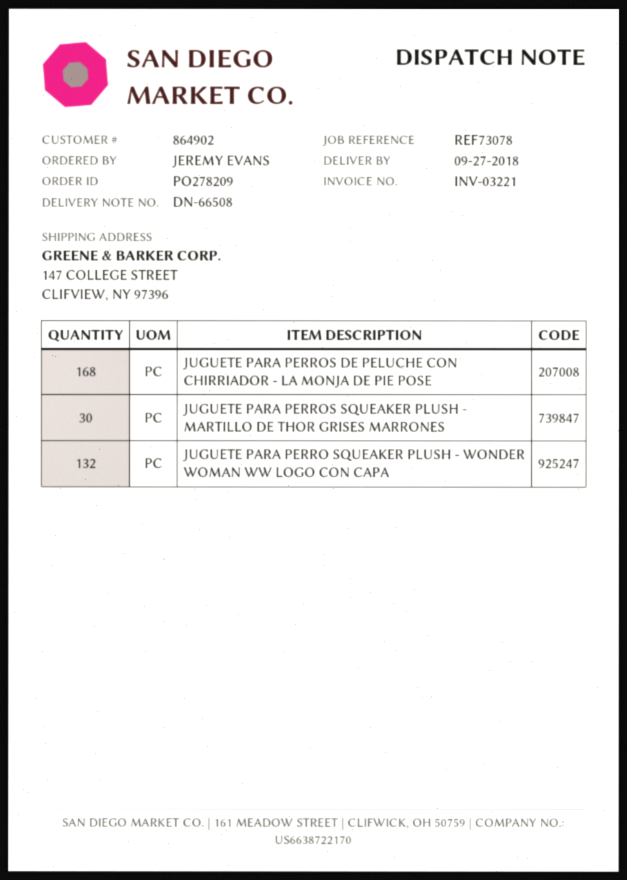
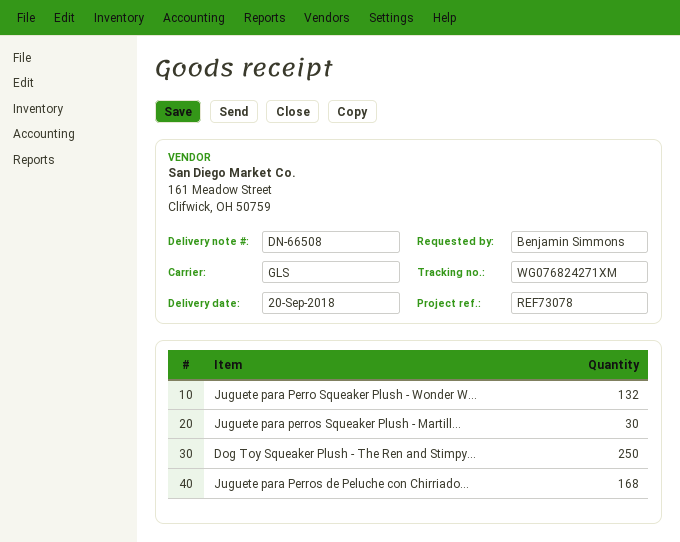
delivery date: 2018-09-27 -> 2018-09-20
ordered by: JEREMY EVANS -> Benjamin Simmons
Dog Toy Squeaker Plush - The Ren and Stimpy...: none -> 250

